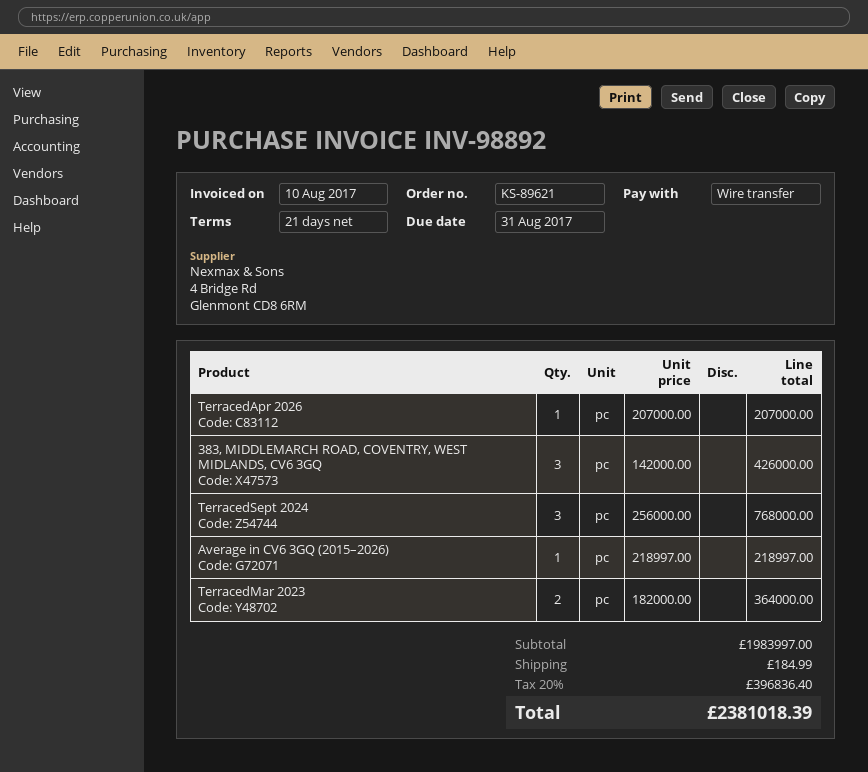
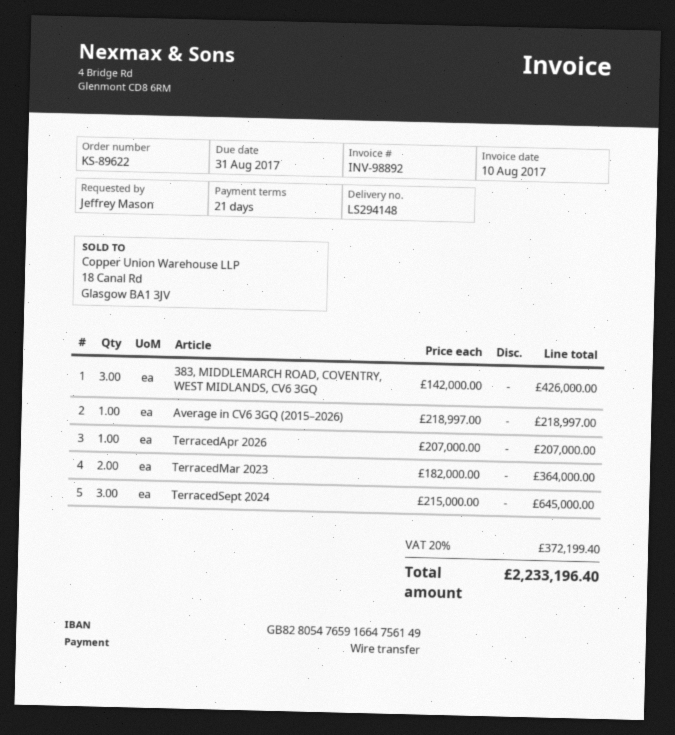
order number: KS-89621 -> KS-89622
TerracedSept 2024: 3 x 256000.00 = 768000.00 -> 3 x 215000.00 = 645000.00
shipping: 184.99 -> none
tax: 20% = 396836.40 -> 20% = 372199.40
total: 2381018.39 -> 2233196.40

